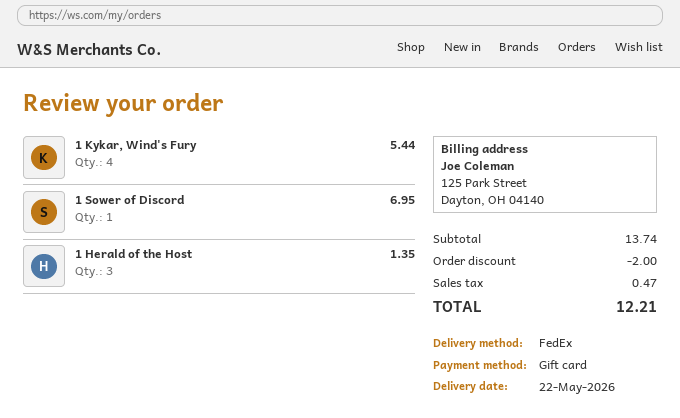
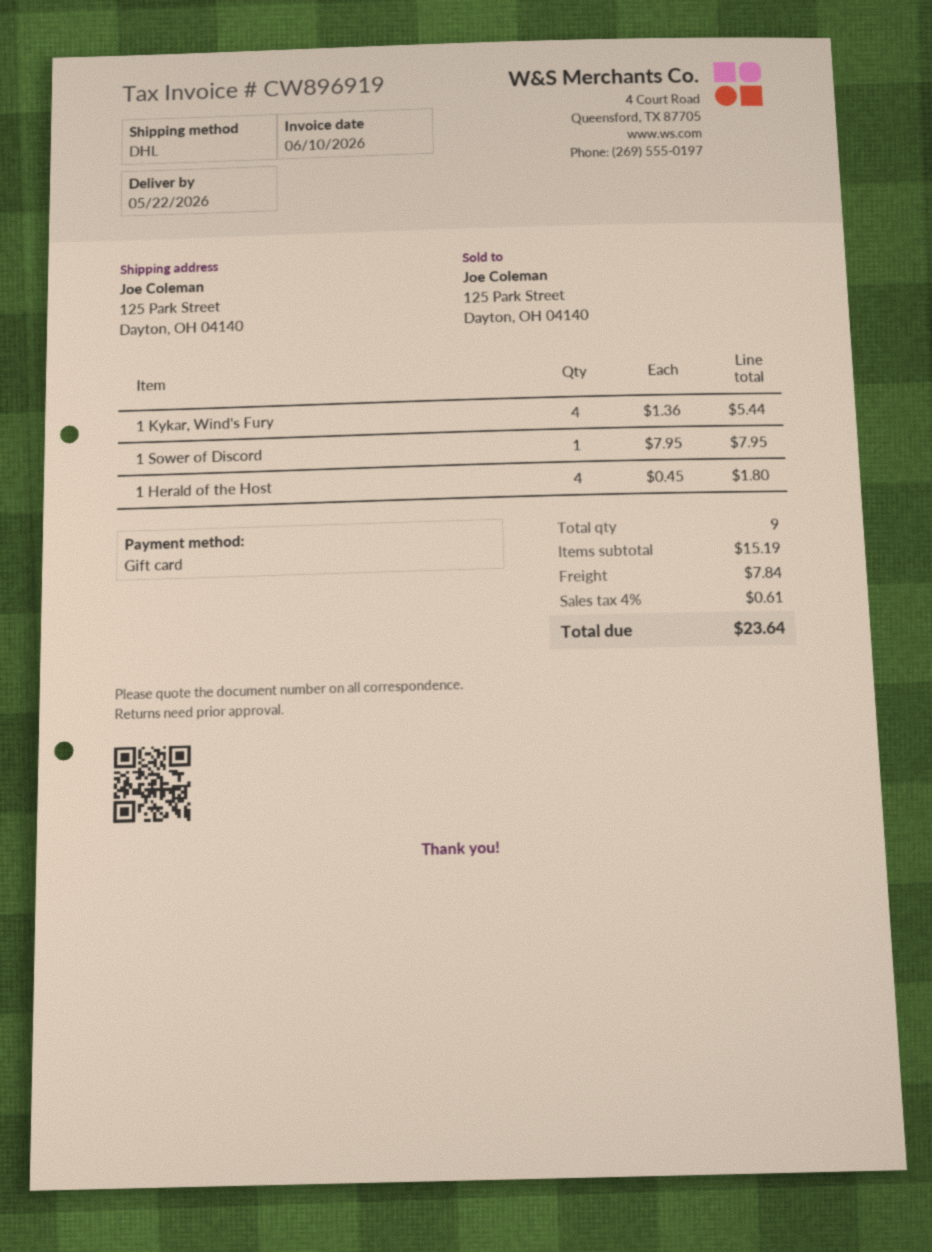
shipping method: FedEx -> DHL
1 Sower of Discord: 1 for 6.95 -> 1 for 7.95
1 Herald of the Host: 3 for 1.35 -> 4 for 1.80
subtotal: 13.74 -> 15.19
discount: 2.00 -> none
shipping: none -> 7.84
tax: 0.47 -> 0.61
total: 12.21 -> 23.64

